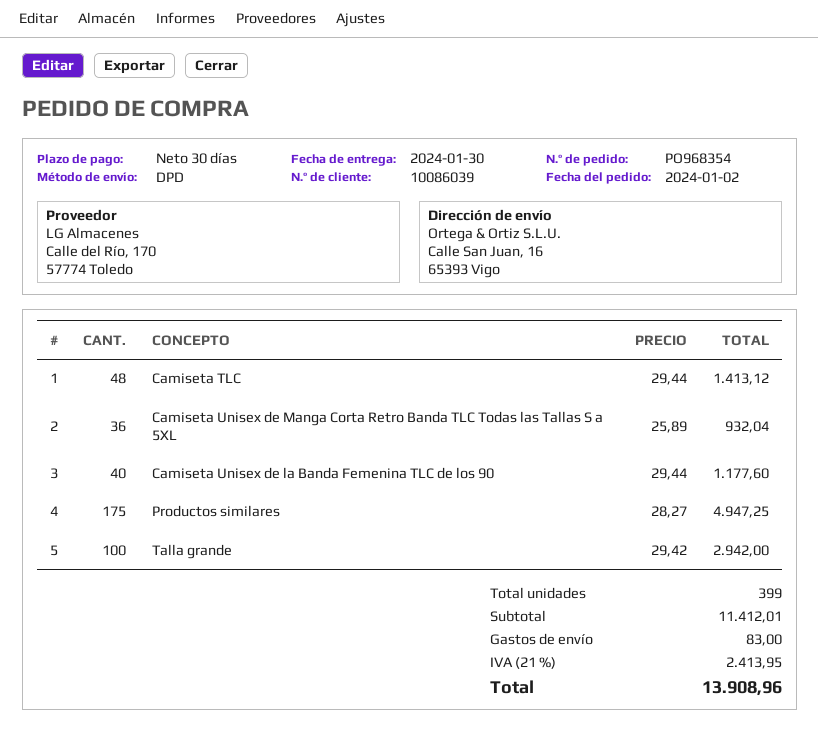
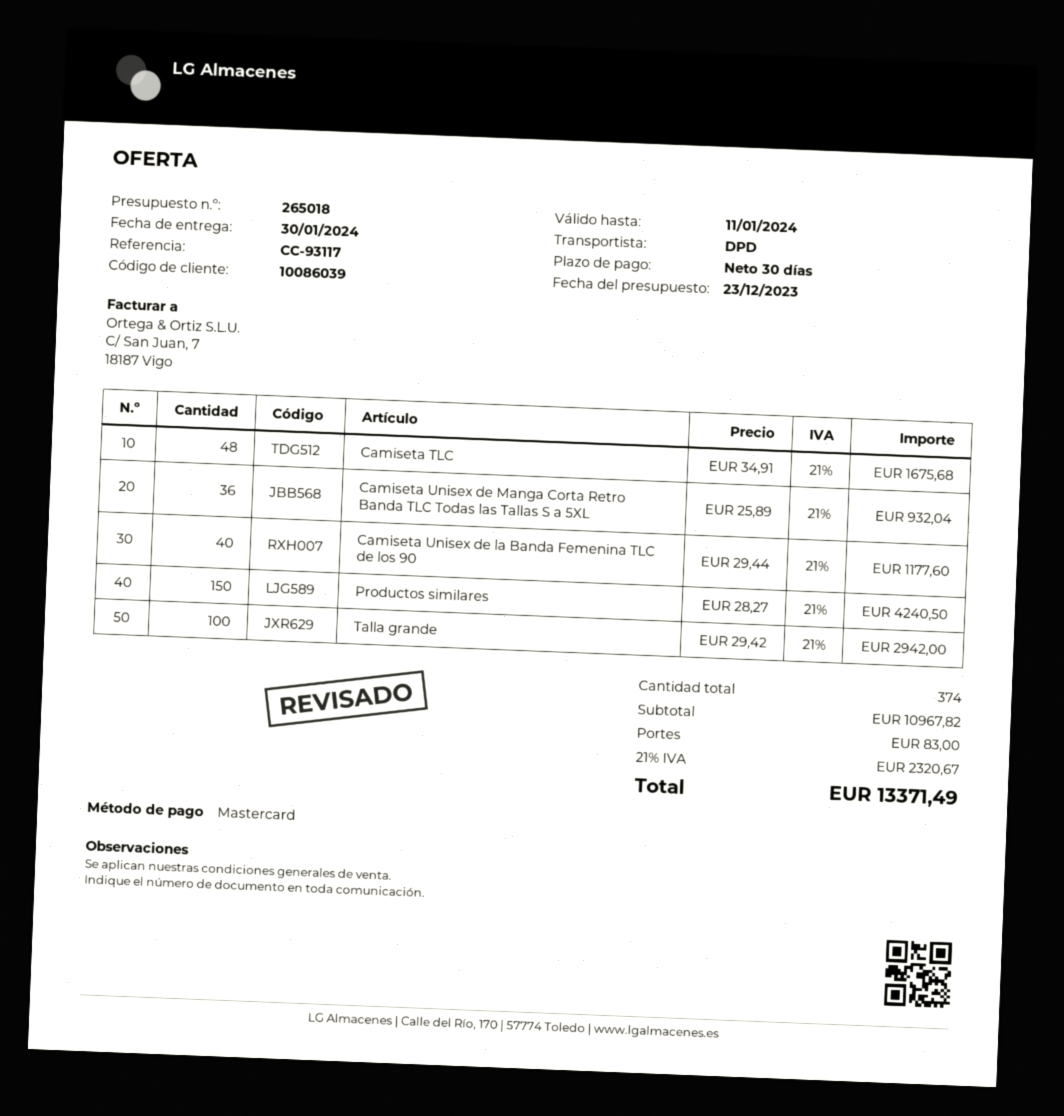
Camiseta TLC: 48 x 29.44 = 1413.12 -> 48 x 34.91 = 1675.68
Productos similares: 175 x 28.27 = 4947.25 -> 150 x 28.27 = 4240.50
total quantity: 399 -> 374
subtotal: 11412.01 -> 10967.82
tax: 21% = 2413.95 -> 21% = 2320.67
total: 13908.96 -> 13371.49

